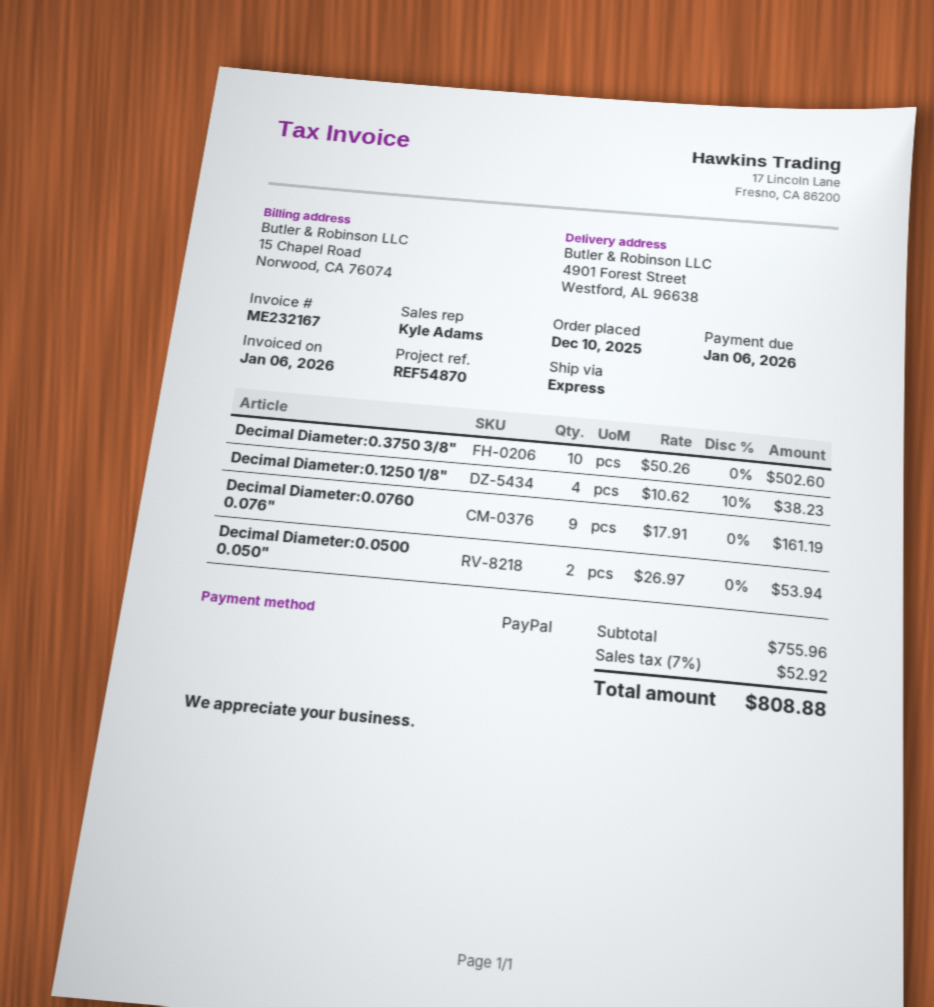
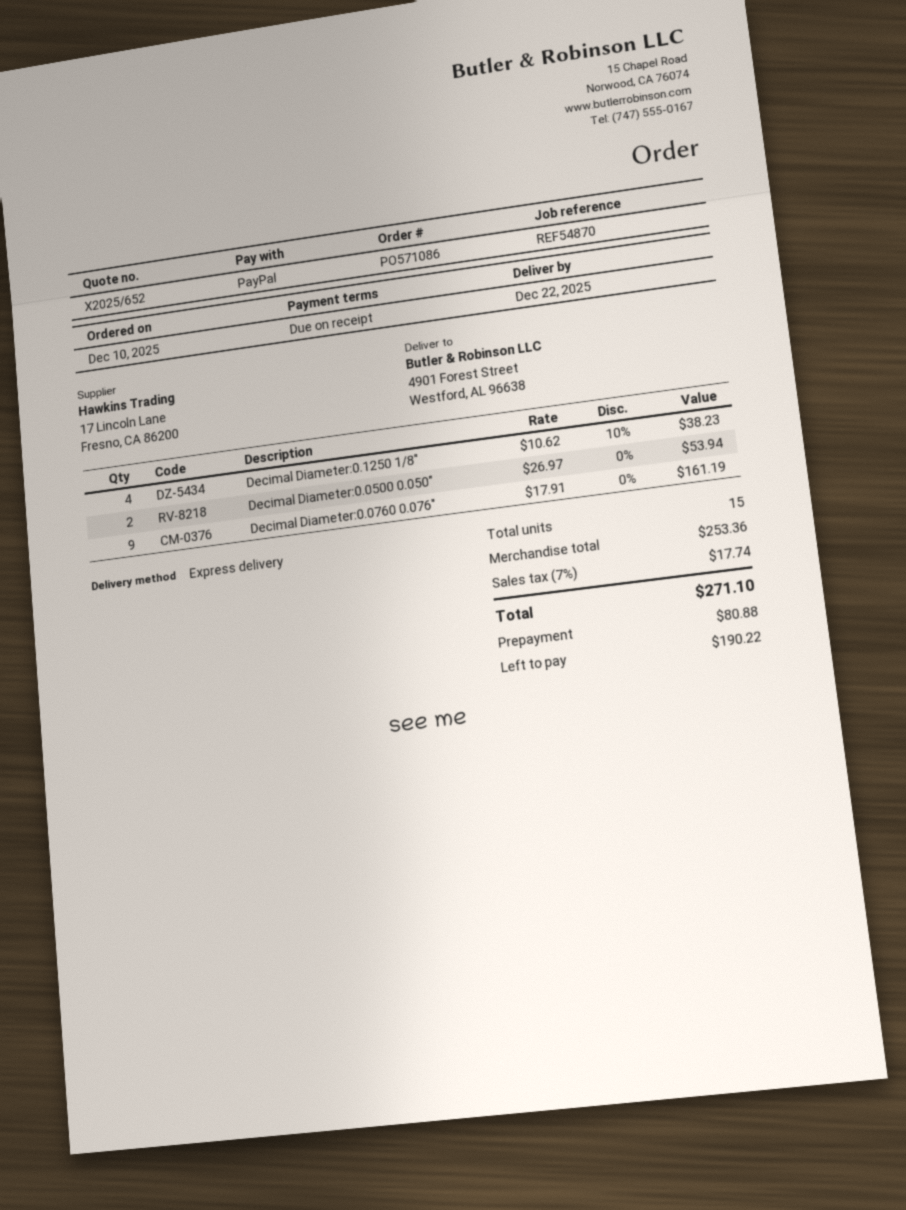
Decimal Diameter:0.3750 3/8": 10 x 50.26 = 502.60 -> none
subtotal: 755.96 -> 253.36
tax: 7% = 52.92 -> 7% = 17.74
total: 808.88 -> 271.10

